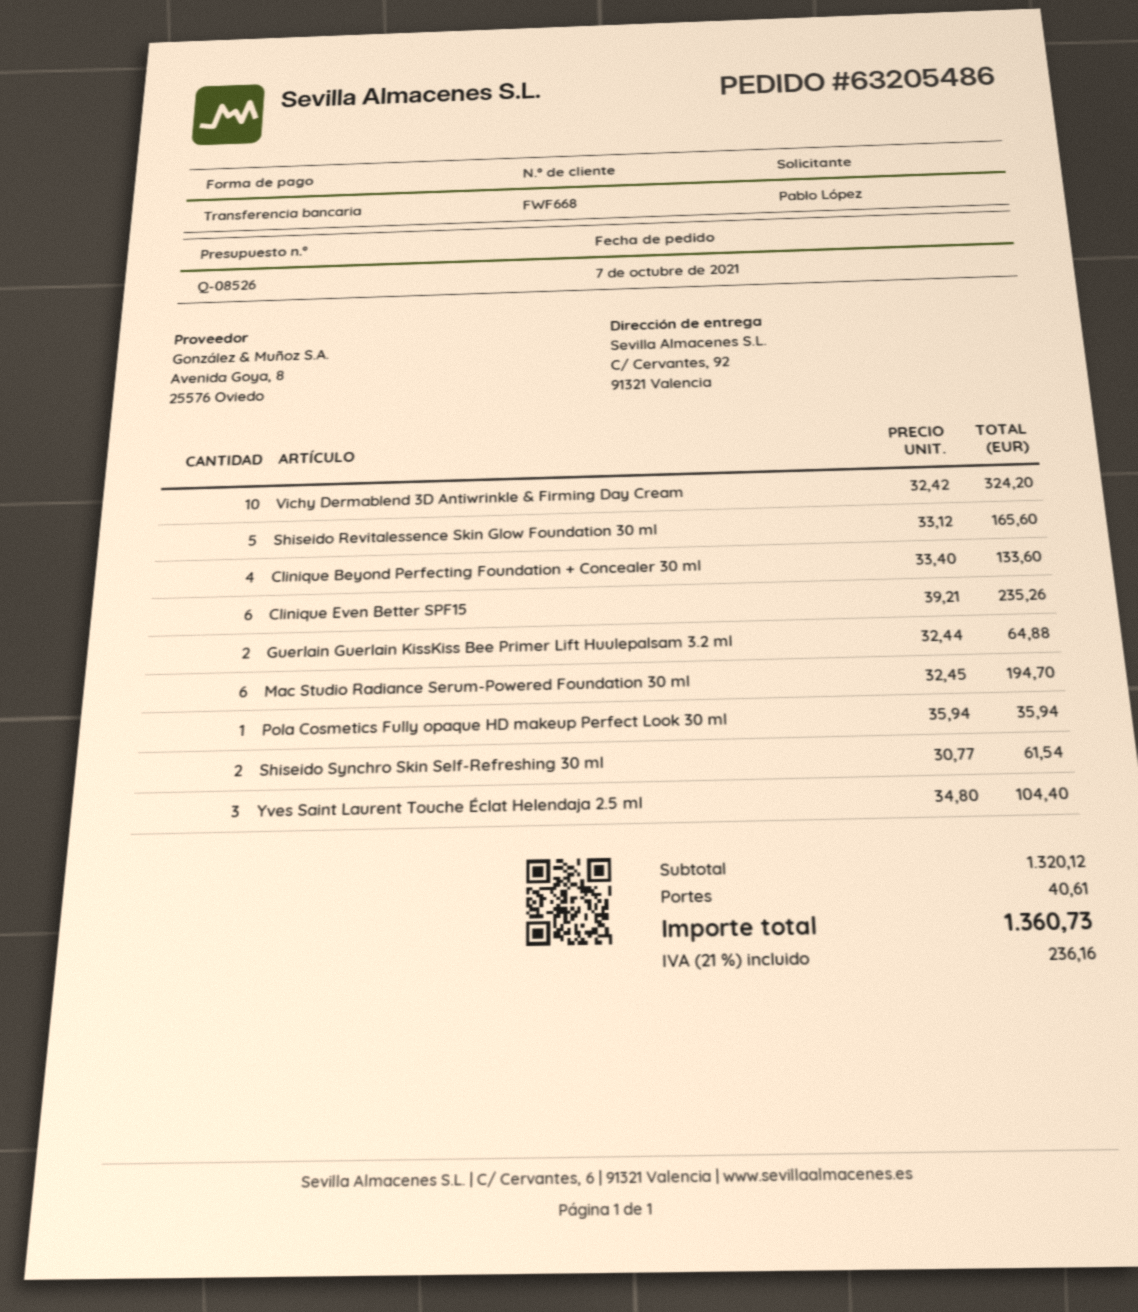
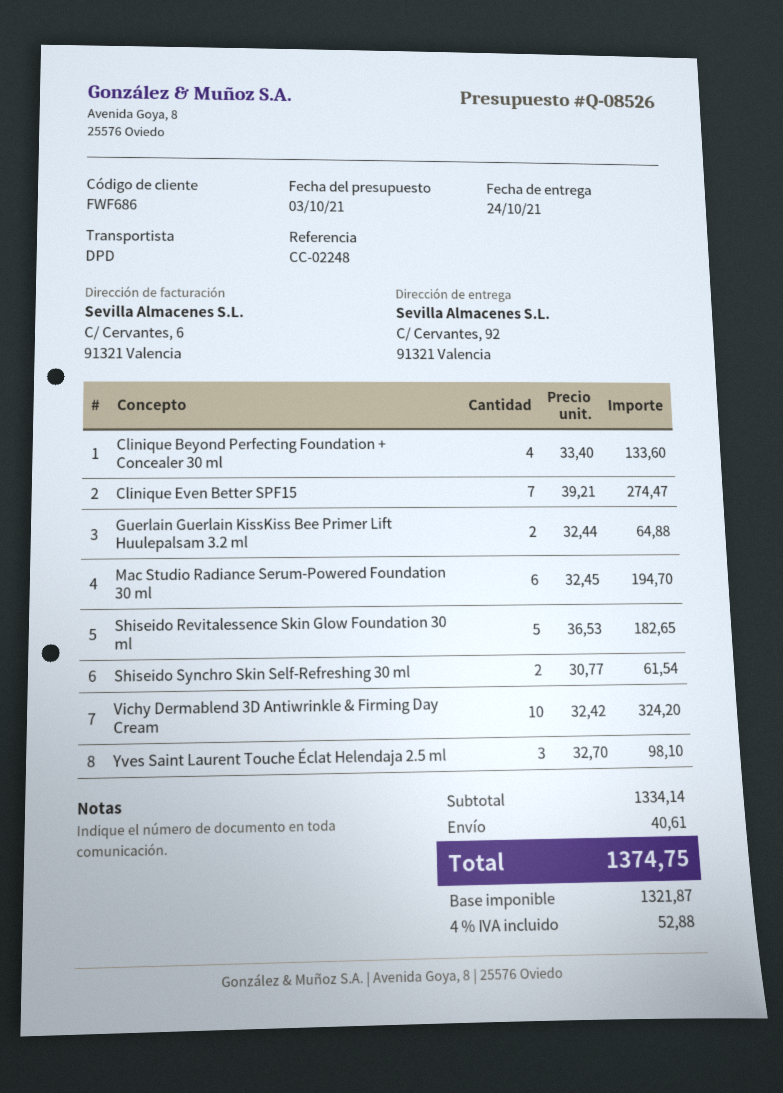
customer number: FWF668 -> FWF686
Shiseido Revitalessence Skin Glow Foundation 30 ml: 5 x 33.12 = 165.60 -> 5 x 36.53 = 182.65
Clinique Even Better SPF15: 6 x 39.21 = 235.26 -> 7 x 39.21 = 274.47
Pola Cosmetics Fully opaque HD makeup Perfect Look 30 ml: 1 x 35.94 = 35.94 -> none
Yves Saint Laurent Touche Éclat Helendaja 2.5 ml: 3 x 34.80 = 104.40 -> 3 x 32.70 = 98.10
subtotal: 1320.12 -> 1334.14
tax: 21% = 236.16 -> 4% = 52.88
total: 1360.73 -> 1374.75

